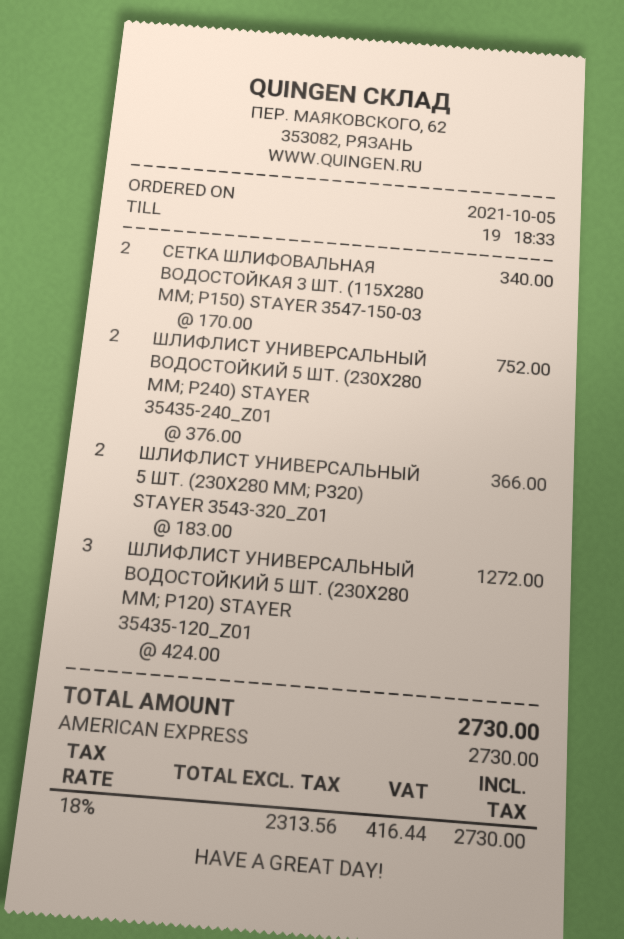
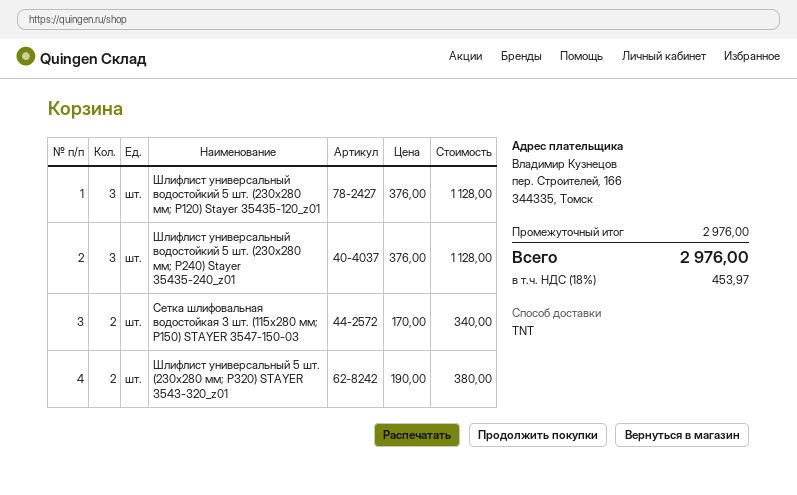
ШЛИФЛИСТ УНИВЕРСАЛЬНЫЙ ВОДОСТОЙКИЙ 5 ШТ. (230Х280 ММ; Р240) STAYER 35435-240_Z01: 2 x 376.00 = 752.00 -> 3 x 376.00 = 1128.00
ШЛИФЛИСТ УНИВЕРСАЛЬНЫЙ 5 ШТ. (230Х280 ММ; Р320) STAYER 3543-320_Z01: 2 x 183.00 = 366.00 -> 2 x 190.00 = 380.00
ШЛИФЛИСТ УНИВЕРСАЛЬНЫЙ ВОДОСТОЙКИЙ 5 ШТ. (230Х280 ММ; Р120) STAYER 35435-120_Z01: 3 x 424.00 = 1272.00 -> 3 x 376.00 = 1128.00
tax: 18% = 416.44 -> 18% = 453.97
total: 2730.00 -> 2976.00

